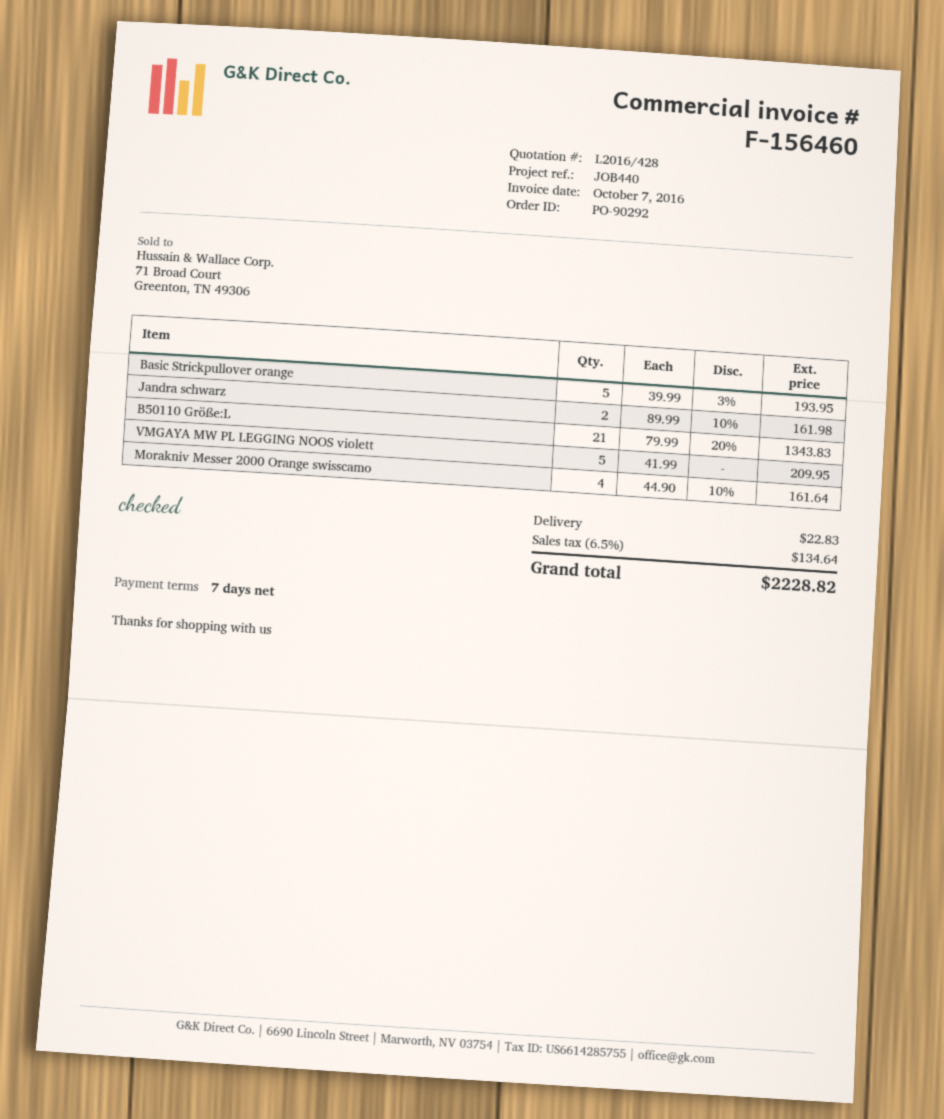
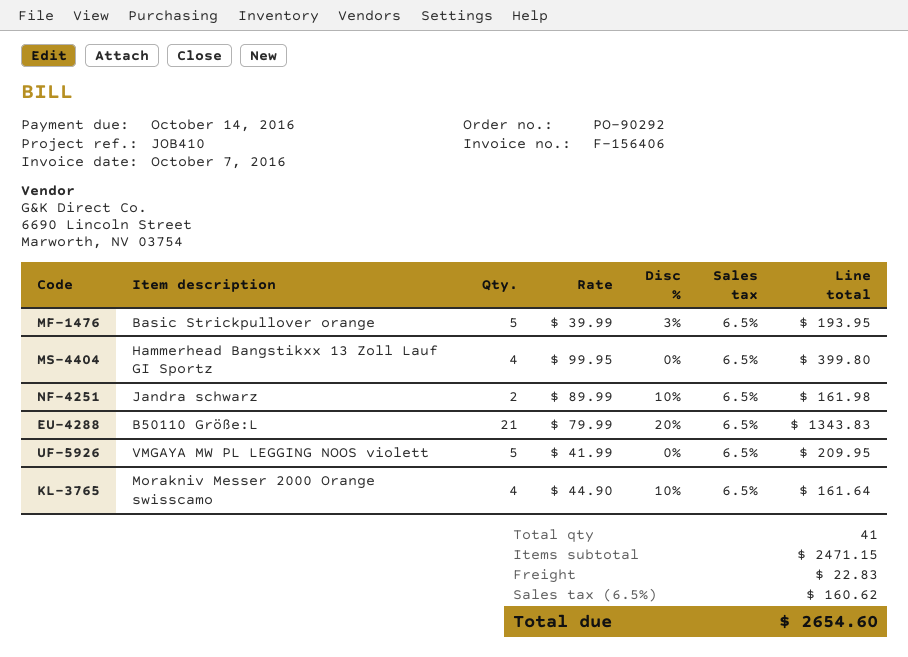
invoice number: F-156460 -> F-156406
reference: JOB440 -> JOB410
Hammerhead Bangstikxx 13 Zoll Lauf GI Sportz: none -> 4 x 99.95 = 399.80
tax: 6.5% = 134.64 -> 6.5% = 160.62
total: 2228.82 -> 2654.60

